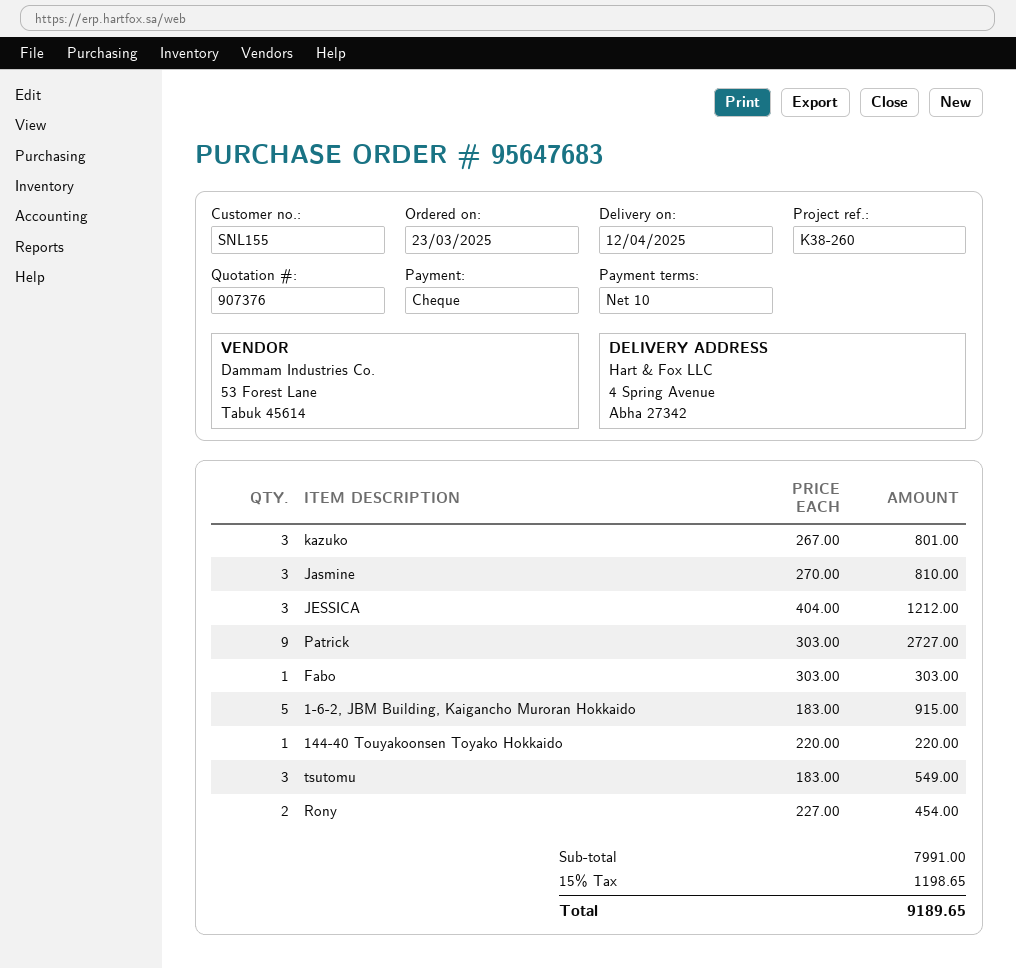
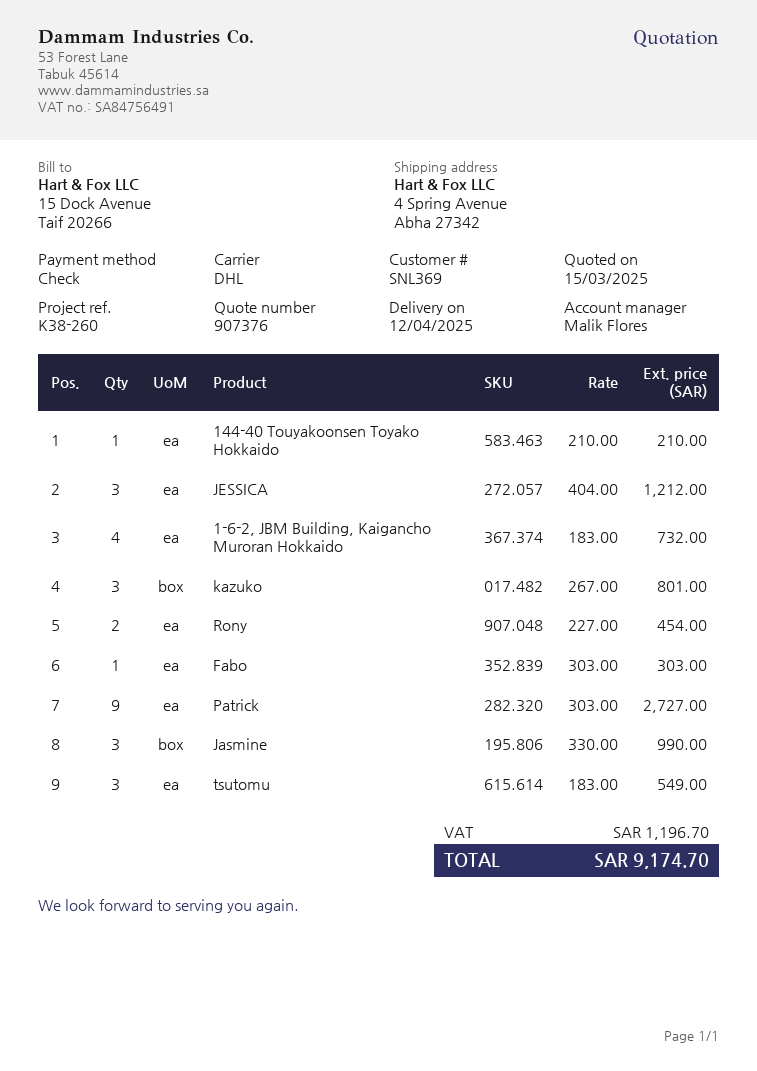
customer number: SNL155 -> SNL369
Jasmine: 3 x 270.00 = 810.00 -> 3 x 330.00 = 990.00
1-6-2, JBM Building, Kaigancho Muroran Hokkaido: 5 x 183.00 = 915.00 -> 4 x 183.00 = 732.00
144-40 Touyakoonsen Toyako Hokkaido: 1 x 220.00 = 220.00 -> 1 x 210.00 = 210.00
tax: 1198.65 -> 1196.70
total: 9189.65 -> 9174.70

